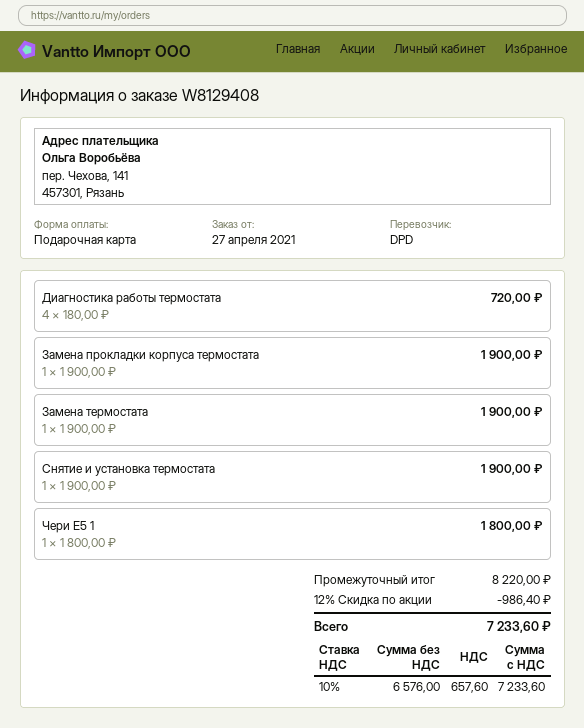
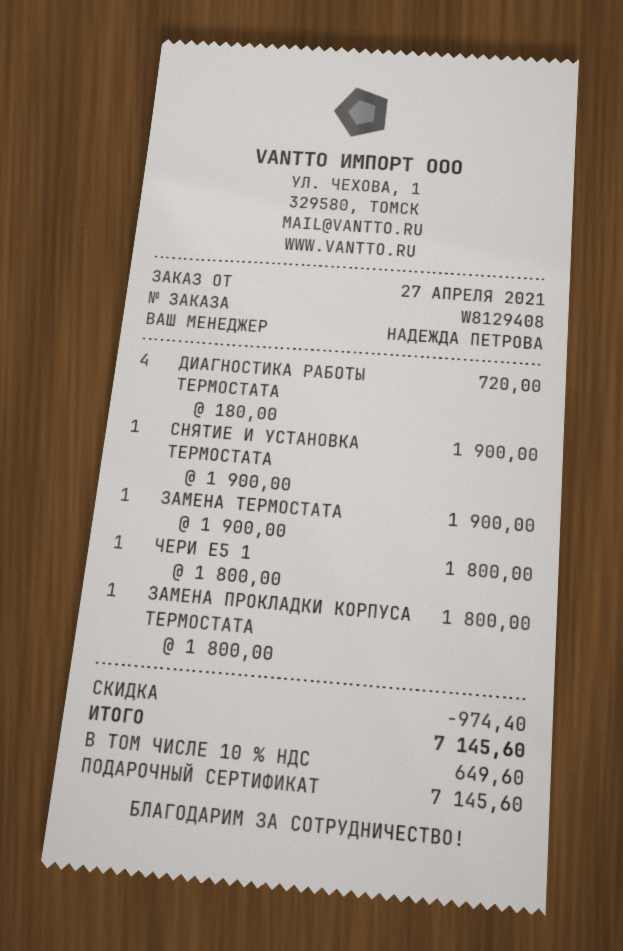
Замена прокладки корпуса термостата: 1 x 1900.00 = 1900.00 -> 1 x 1800.00 = 1800.00
discount: 986.40 -> 974.40
tax: 10% = 657.60 -> 10% = 649.60
total: 7233.60 -> 7145.60

